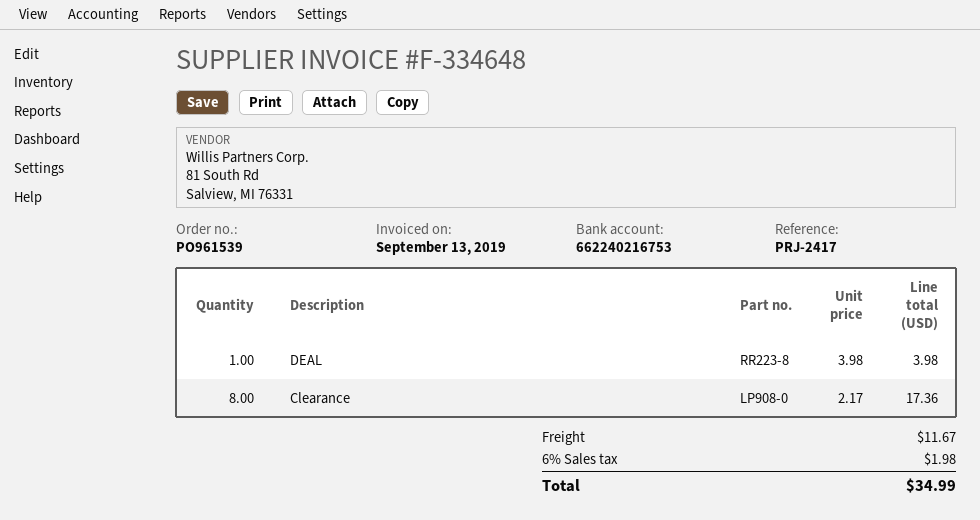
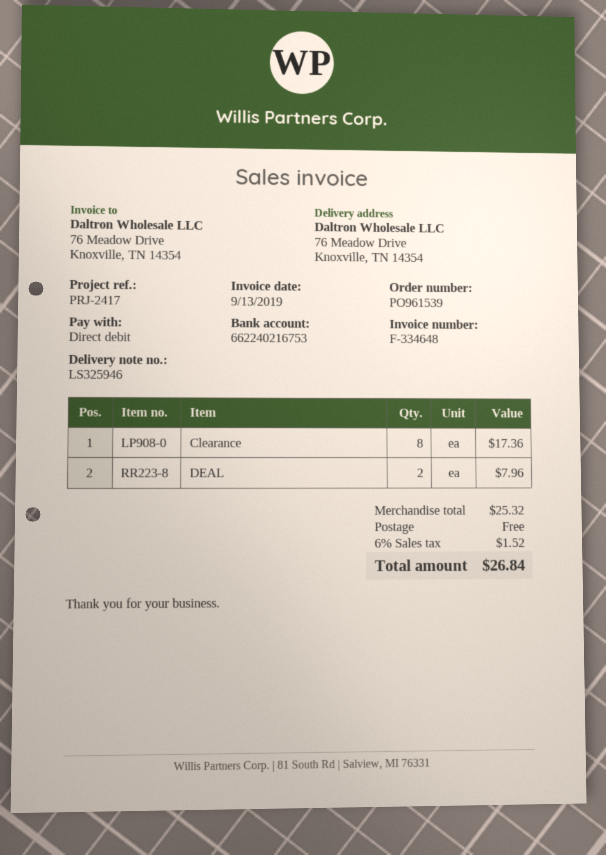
DEAL: 1 for 3.98 -> 2 for 7.96
shipping: 11.67 -> 0.00
tax: 6% = 1.98 -> 6% = 1.52
total: 34.99 -> 26.84

